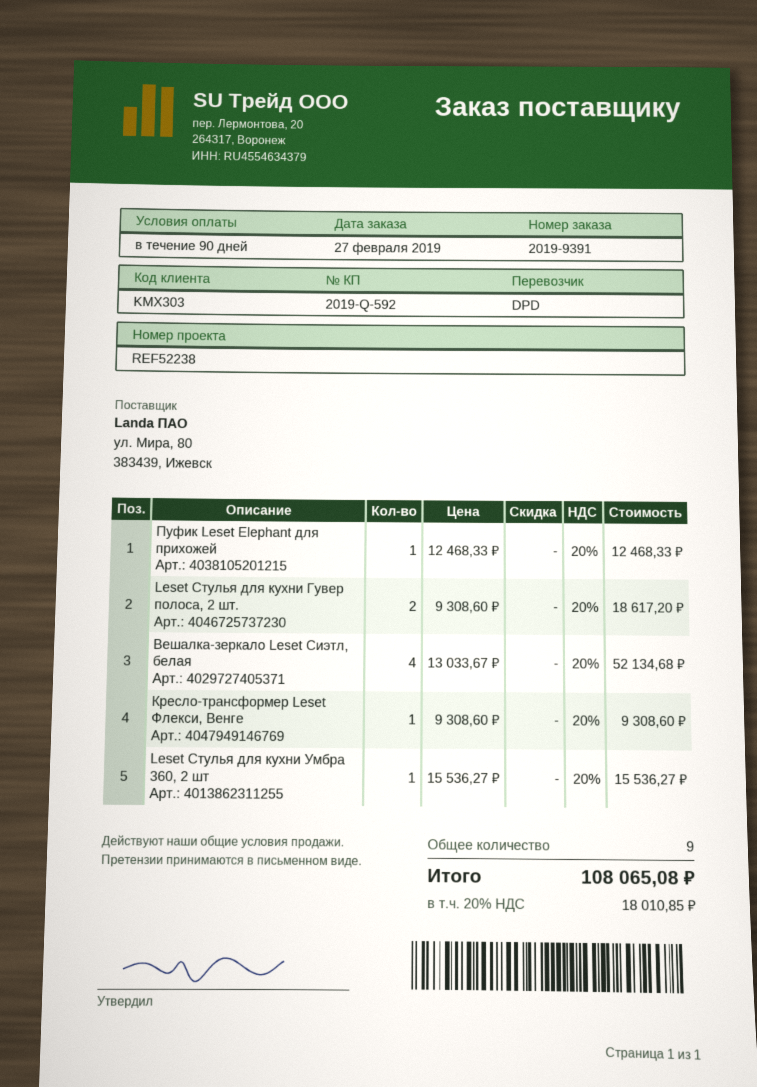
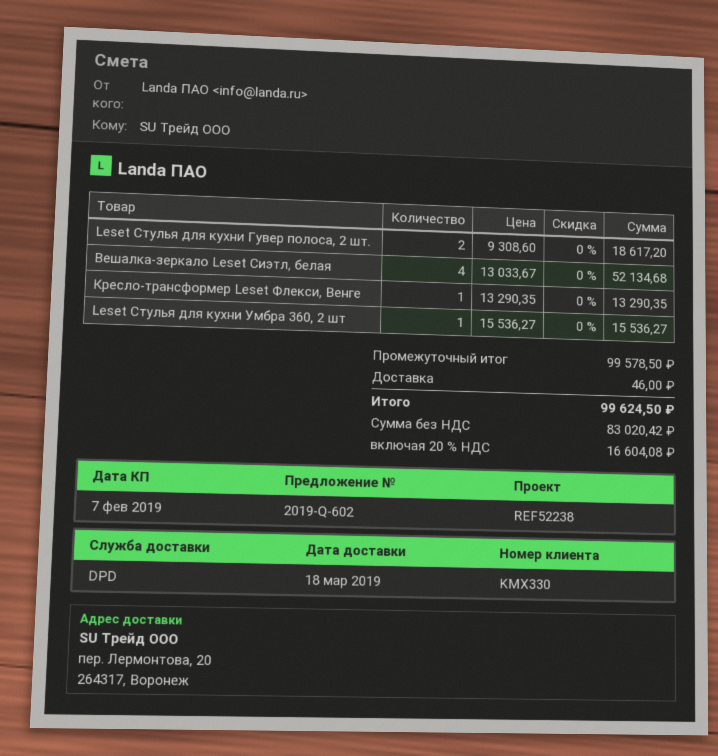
quote number: 2019-Q-592 -> 2019-Q-602
customer number: KMX303 -> KMX330
Пуфик Leset Elephant для прихожей: 1 x 12468.33 = 12468.33 -> none
Кресло-трансформер Leset Флекси, Венге: 1 x 9308.60 = 9308.60 -> 1 x 13290.35 = 13290.35
shipping: none -> 46.00
tax: 20% = 18010.85 -> 20% = 16604.08
total: 108065.08 -> 99624.50

